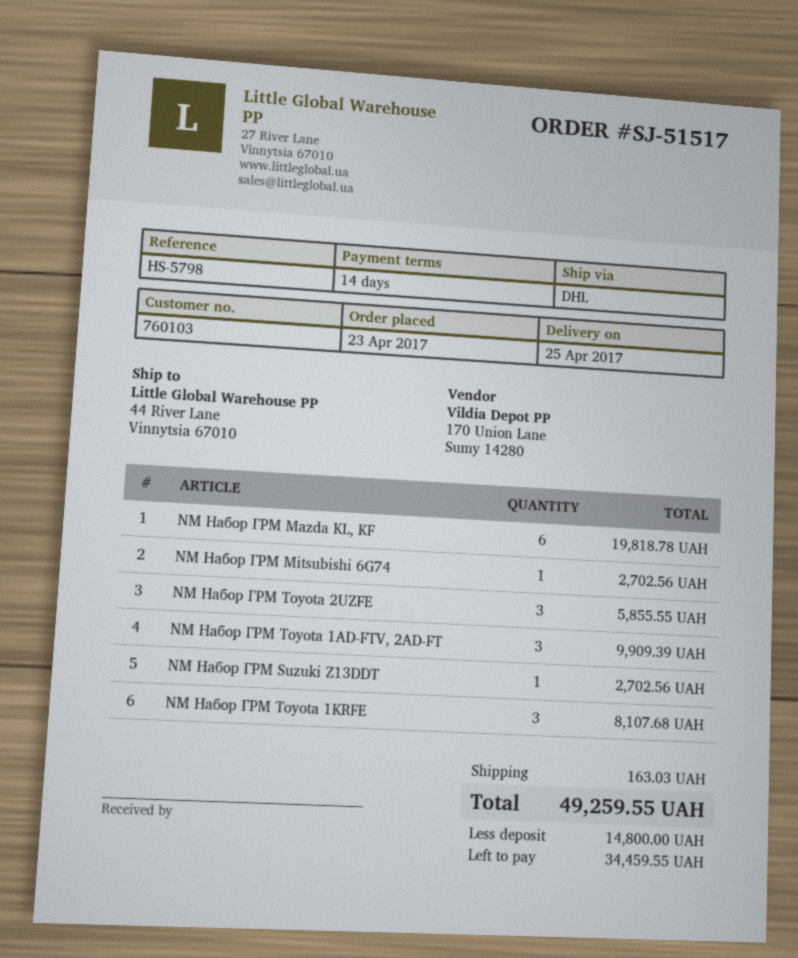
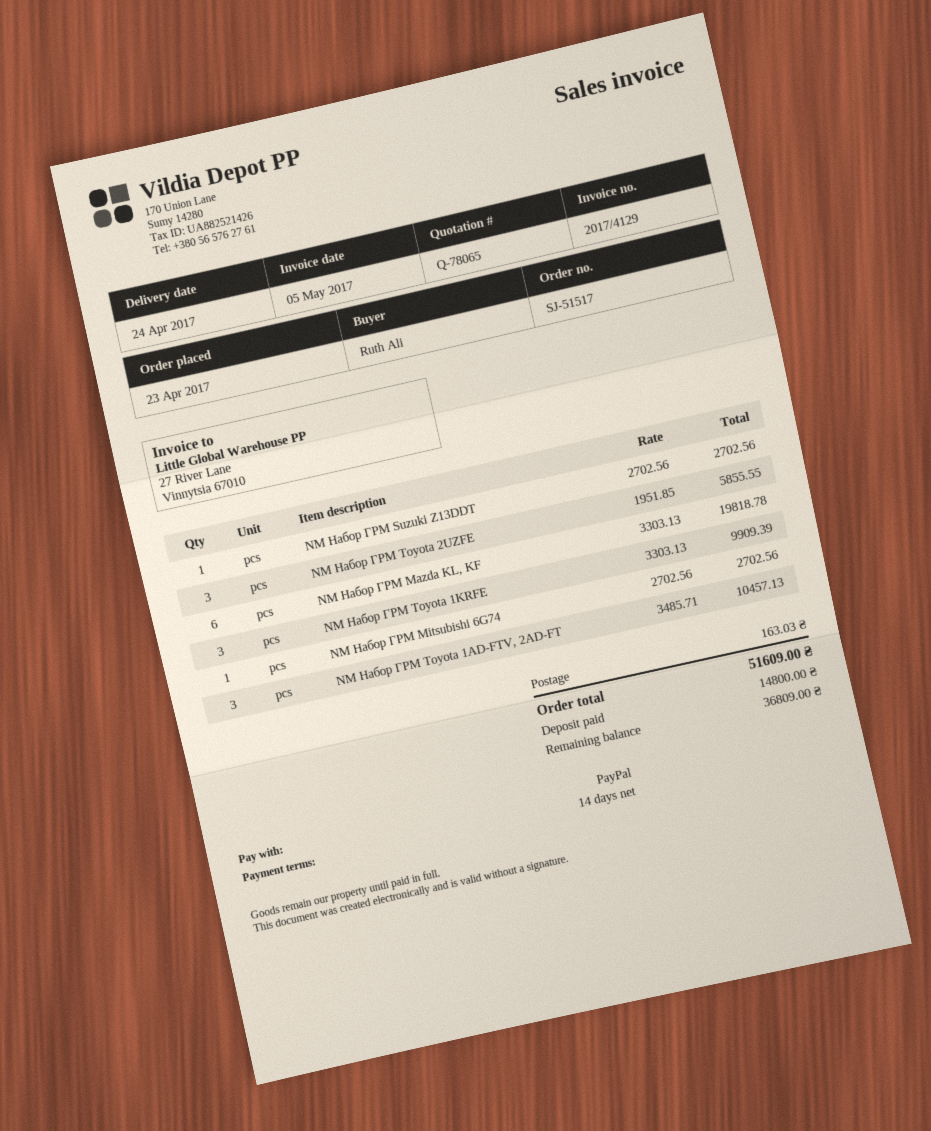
delivery date: 2017-04-25 -> 2017-04-24
NM Набор ГРМ Toyota 1AD-FTV, 2AD-FT: 3 for 9909.39 -> 3 for 10457.13
NM Набор ГРМ Toyota 1KRFE: 3 for 8107.68 -> 3 for 9909.39
total: 49259.55 -> 51609.00
balance: 34459.55 -> 36809.00

